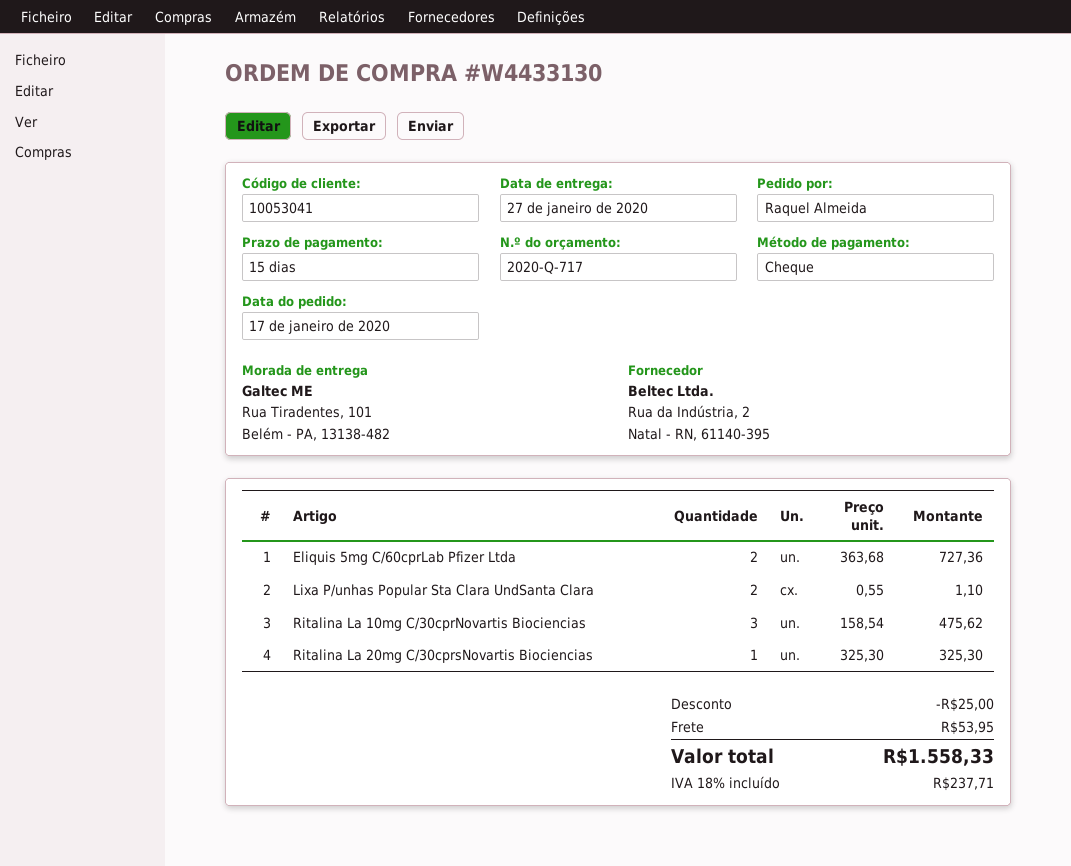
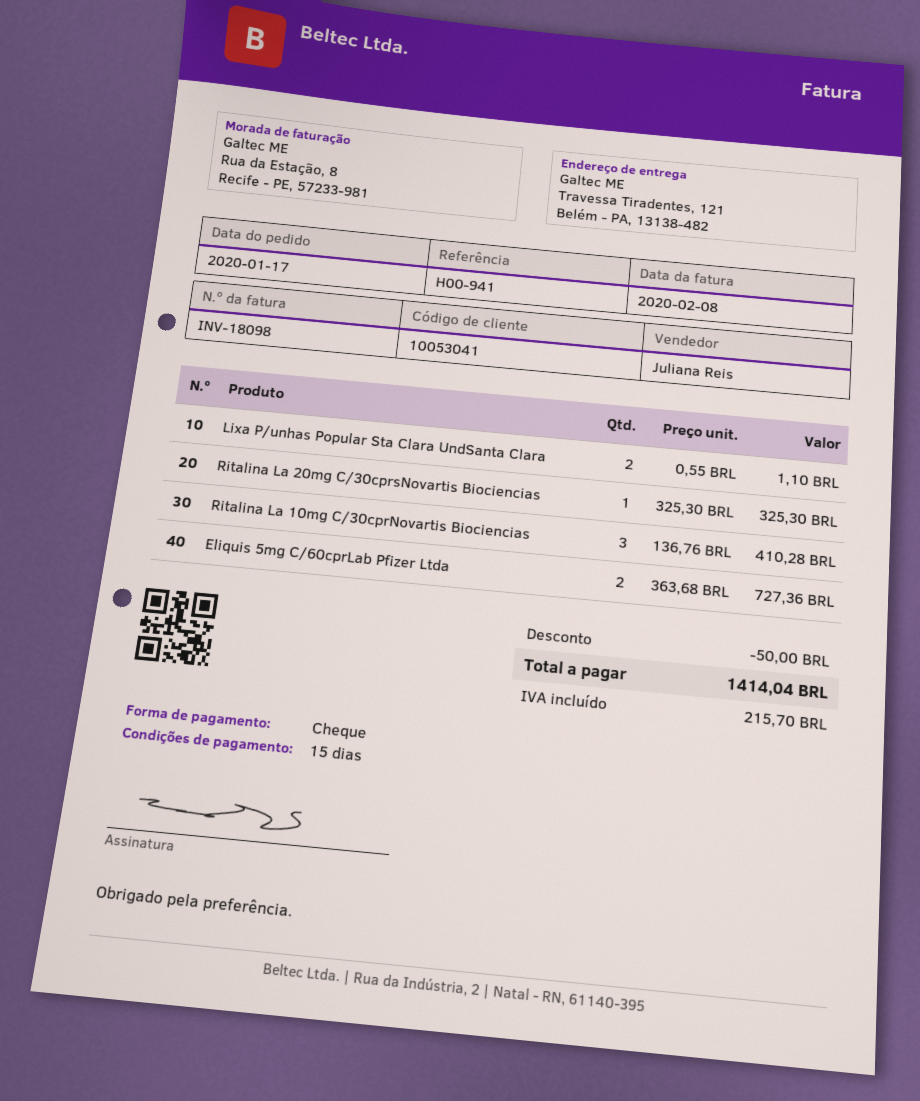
ship to: Rua Tiradentes, 101, Belém - PA, 13138-482 -> Travessa Tiradentes, 121, Belém - PA, 13138-482
Ritalina La 10mg C/30cprNovartis Biociencias: 3 x 158.54 = 475.62 -> 3 x 136.76 = 410.28
discount: 25.00 -> 50.00
shipping: 53.95 -> none
tax: 237.71 -> 215.70
total: 1558.33 -> 1414.04

